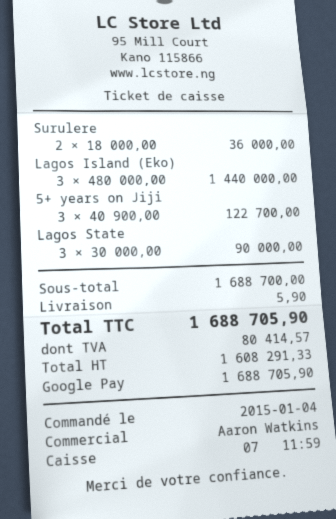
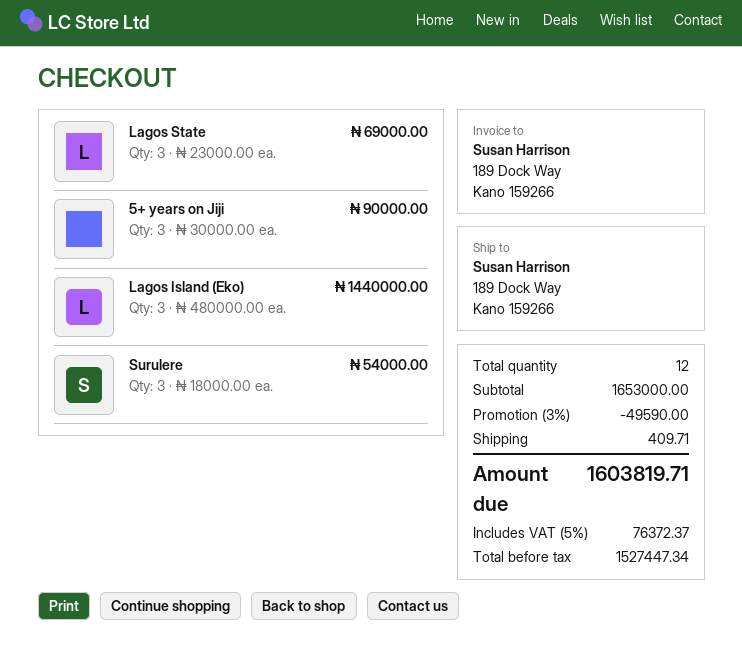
Surulere: 2 x 18000.00 = 36000.00 -> 3 x 18000.00 = 54000.00
5+ years on Jiji: 3 x 40900.00 = 122700.00 -> 3 x 30000.00 = 90000.00
Lagos State: 3 x 30000.00 = 90000.00 -> 3 x 23000.00 = 69000.00
subtotal: 1688700.00 -> 1653000.00
discount: none -> 3% = 49590.00
shipping: 5.90 -> 409.71
net: 1608291.33 -> 1527447.34
tax: 80414.57 -> 76372.37
total: 1688705.90 -> 1603819.71

